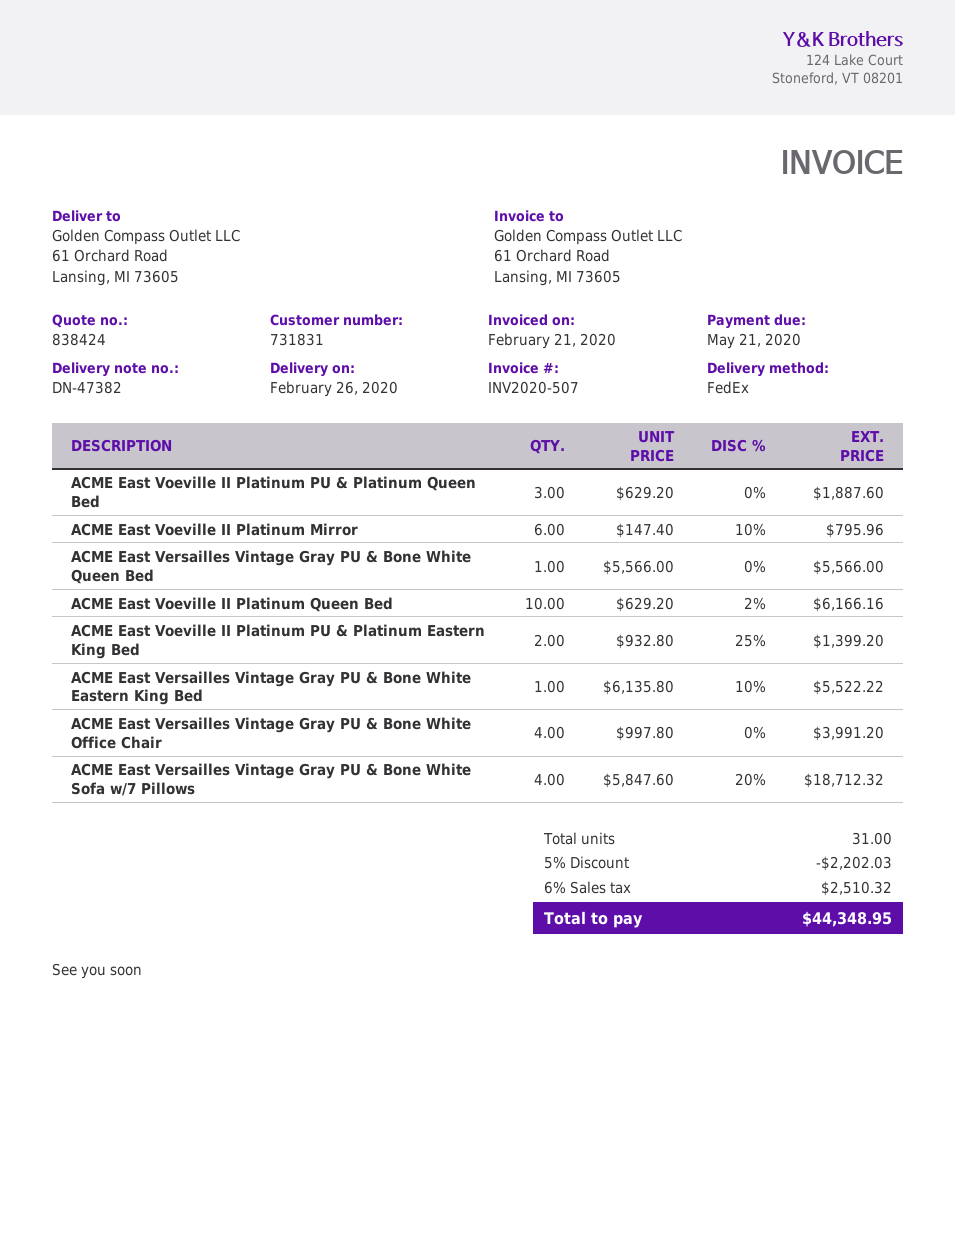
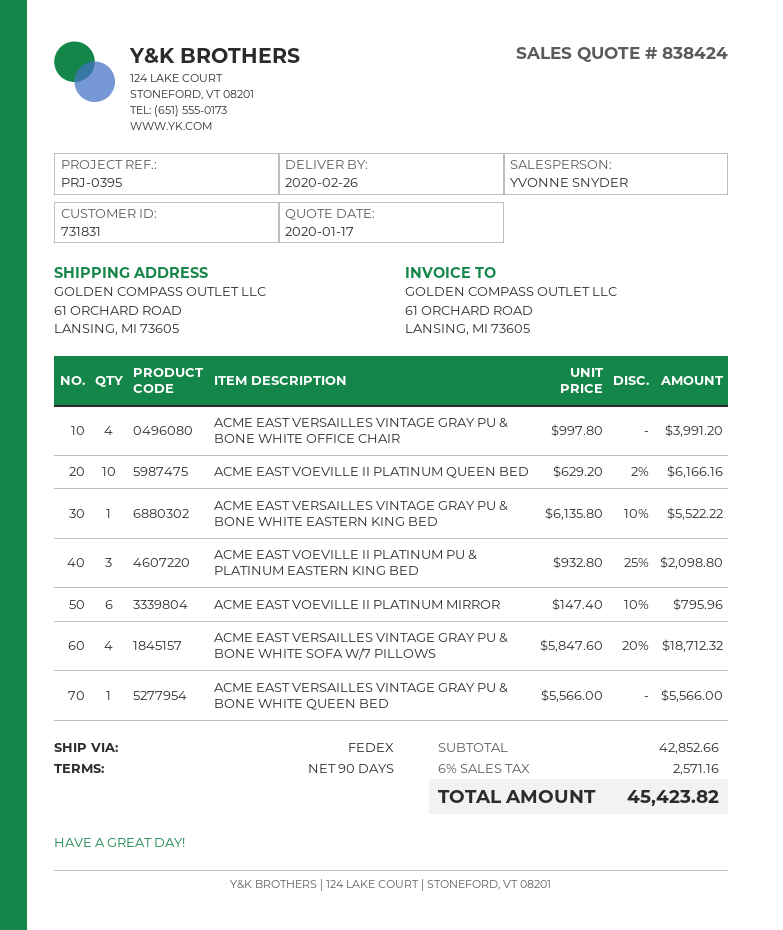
ACME East Voeville II Platinum PU & Platinum Queen Bed: 3 x 629.20 = 1887.60 -> none
ACME East Voeville II Platinum PU & Platinum Eastern King Bed: 2 x 932.80 - 25% = 1399.20 -> 3 x 932.80 - 25% = 2098.80
discount: 5% = 2202.03 -> none
tax: 6% = 2510.32 -> 6% = 2571.16
total: 44348.95 -> 45423.82

